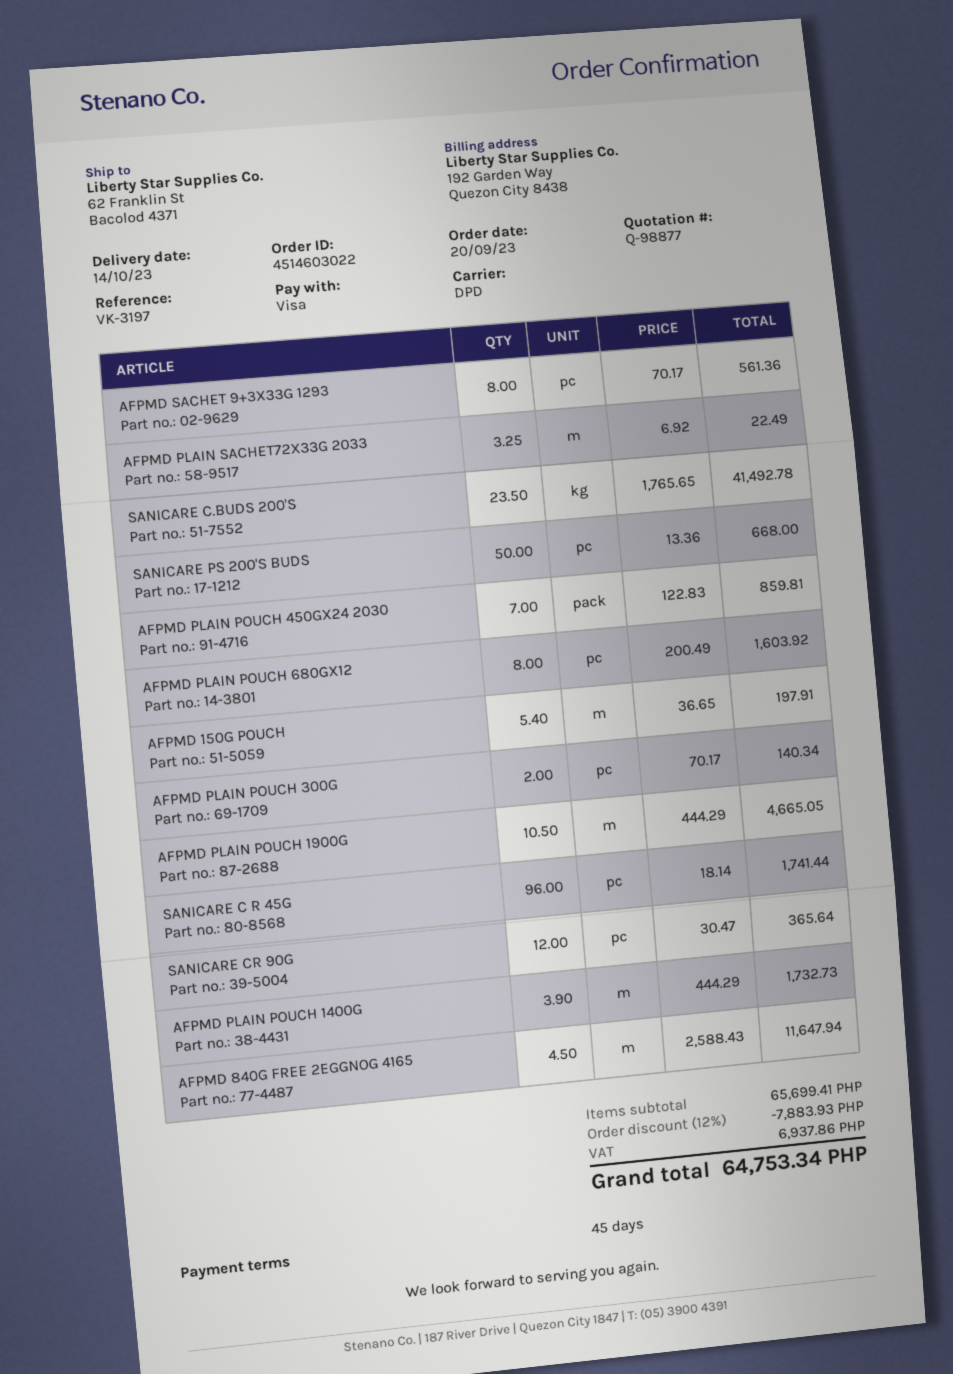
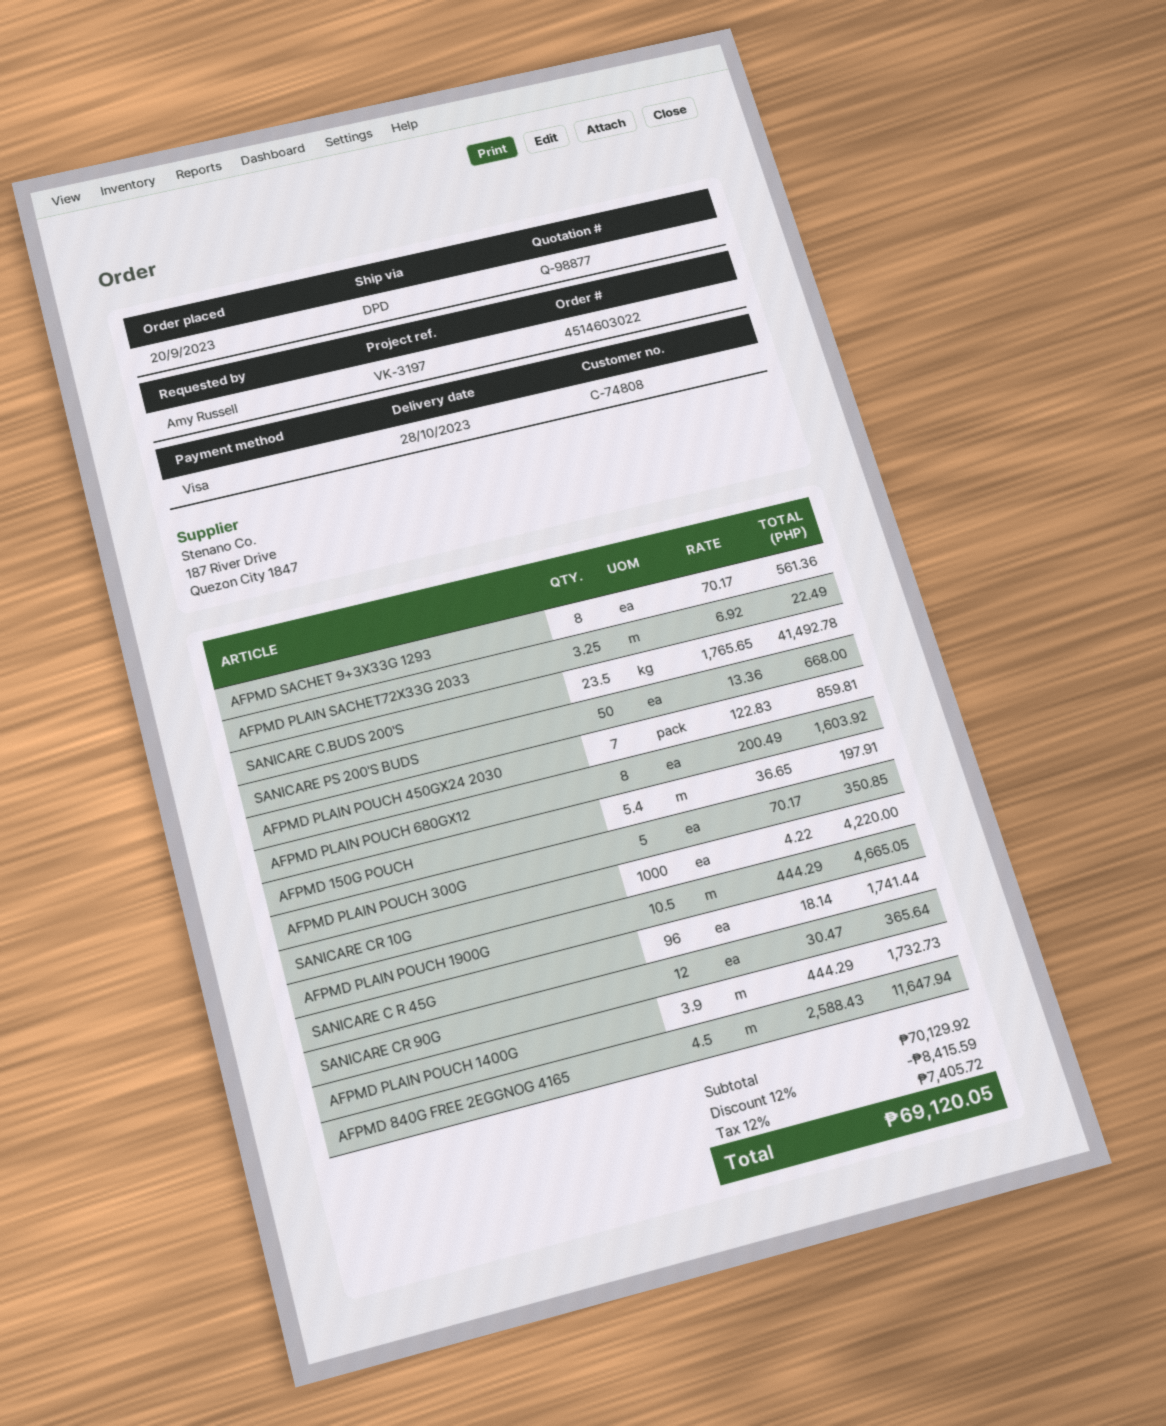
delivery date: 2023-10-14 -> 2023-10-28
AFPMD PLAIN POUCH 300G: 2 x 70.17 = 140.34 -> 5 x 70.17 = 350.85
SANICARE CR 10G: none -> 1000 x 4.22 = 4220.00
subtotal: 65699.41 -> 70129.92
discount: 12% = 7883.93 -> 12% = 8415.59
tax: 6937.86 -> 7405.72
total: 64753.34 -> 69120.05

